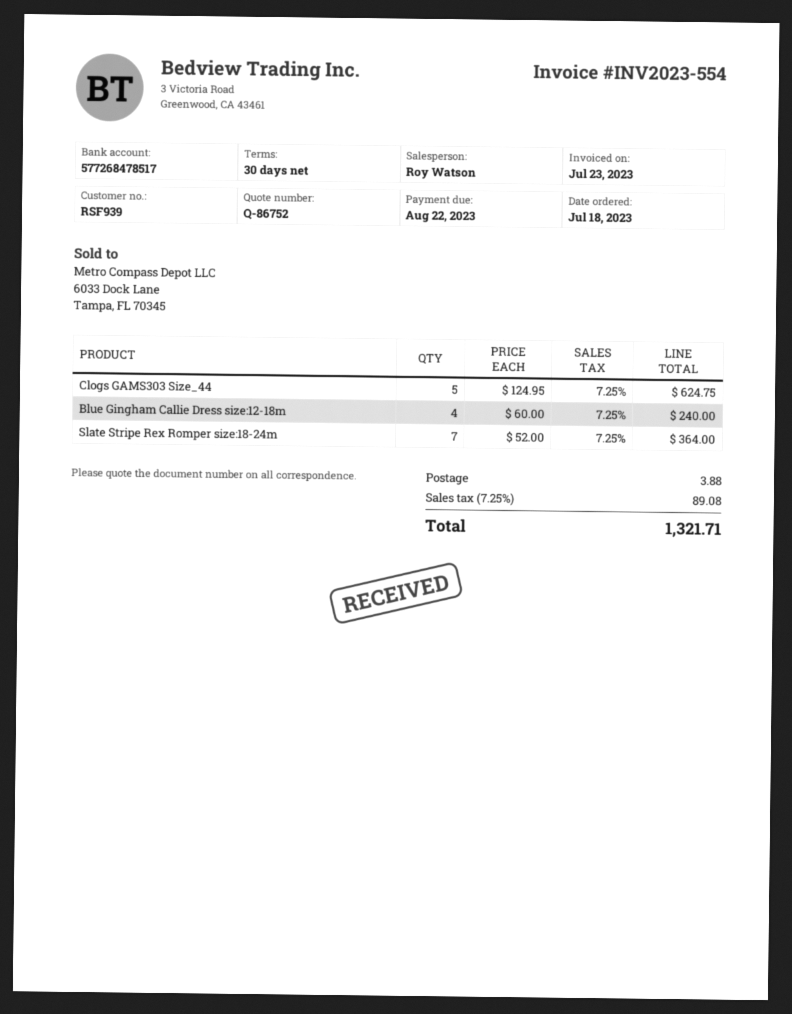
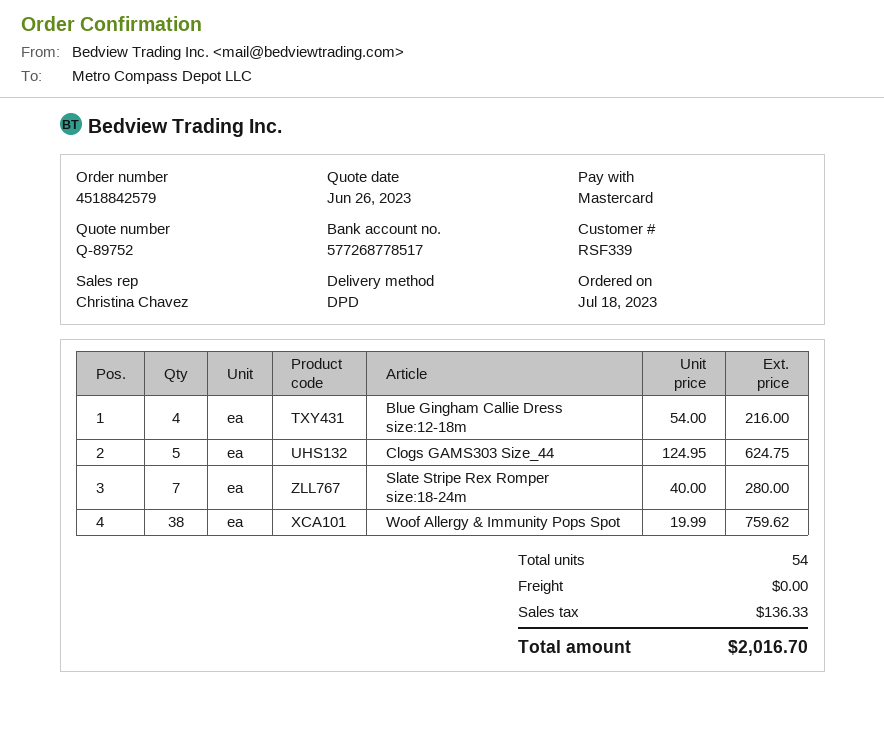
quote number: Q-86752 -> Q-89752
customer number: RSF939 -> RSF339
sales rep: Roy Watson -> Christina Chavez
bank account: 577268478517 -> 577268778517
Blue Gingham Callie Dress size:12-18m: 4 x 60.00 = 240.00 -> 4 x 54.00 = 216.00
Slate Stripe Rex Romper size:18-24m: 7 x 52.00 = 364.00 -> 7 x 40.00 = 280.00
Woof Allergy & Immunity Pops Spot: none -> 38 x 19.99 = 759.62
shipping: 3.88 -> 0.00
tax: 89.08 -> 136.33
total: 1321.71 -> 2016.70

